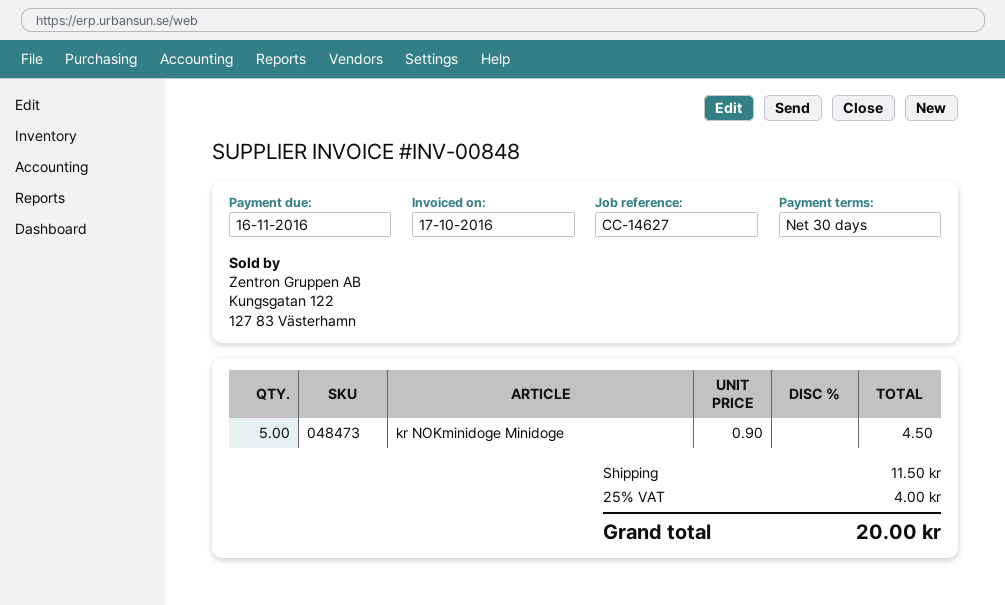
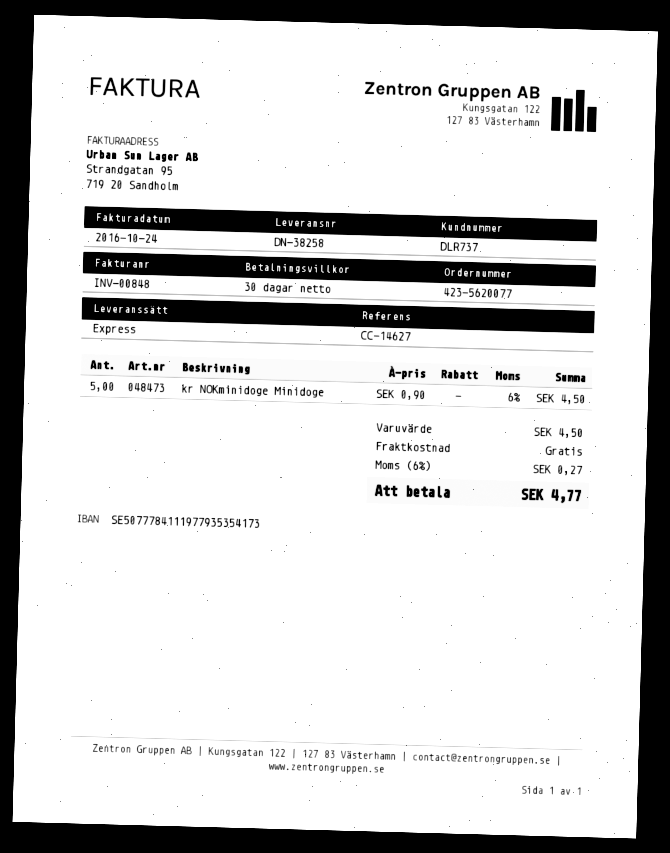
invoice date: 2016-10-17 -> 2016-10-24
shipping: 11.50 -> 0.00
tax: 25% = 4.00 -> 6% = 0.27
total: 20.00 -> 4.77

